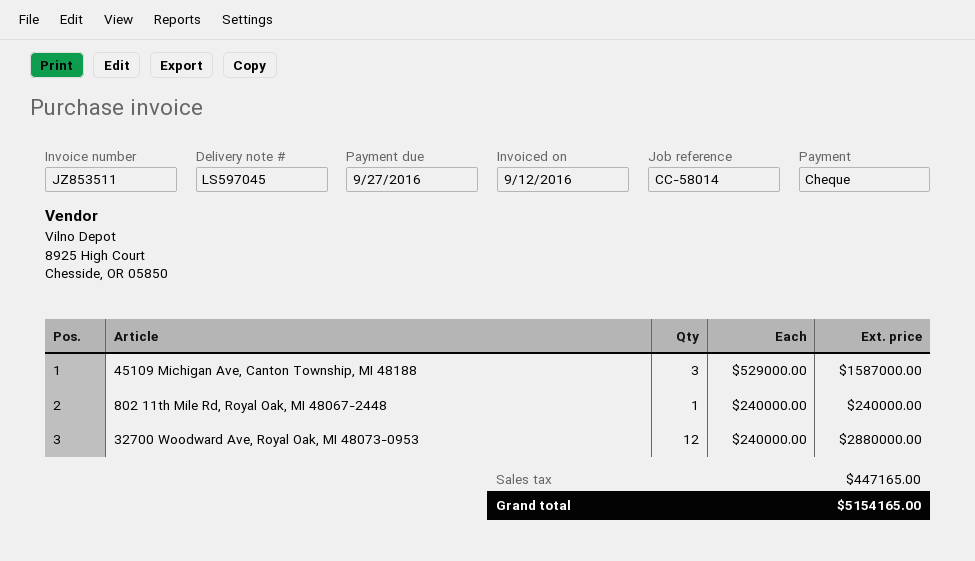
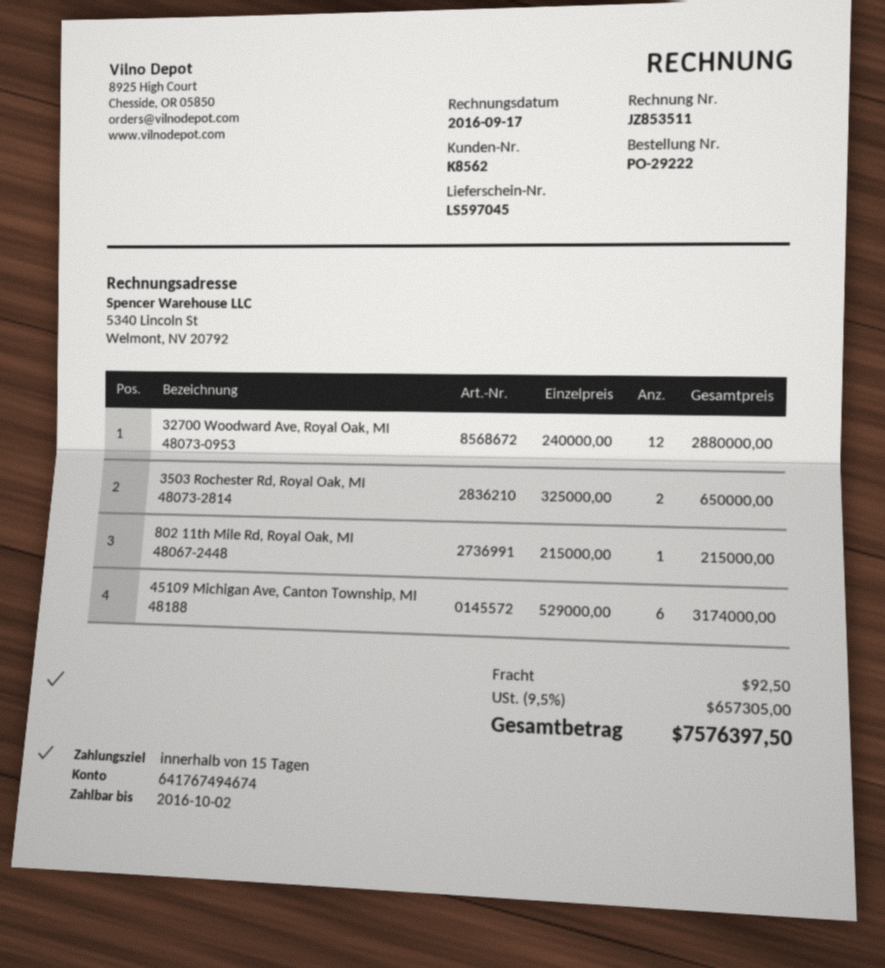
invoice date: 2016-09-12 -> 2016-09-17
due date: 2016-09-27 -> 2016-10-02
45109 Michigan Ave, Canton Township, MI 48188: 3 x 529000.00 = 1587000.00 -> 6 x 529000.00 = 3174000.00
802 11th Mile Rd, Royal Oak, MI 48067-2448: 1 x 240000.00 = 240000.00 -> 1 x 215000.00 = 215000.00
3503 Rochester Rd, Royal Oak, MI 48073-2814: none -> 2 x 325000.00 = 650000.00
shipping: none -> 92.50
tax: 447165.00 -> 657305.00
total: 5154165.00 -> 7576397.50

